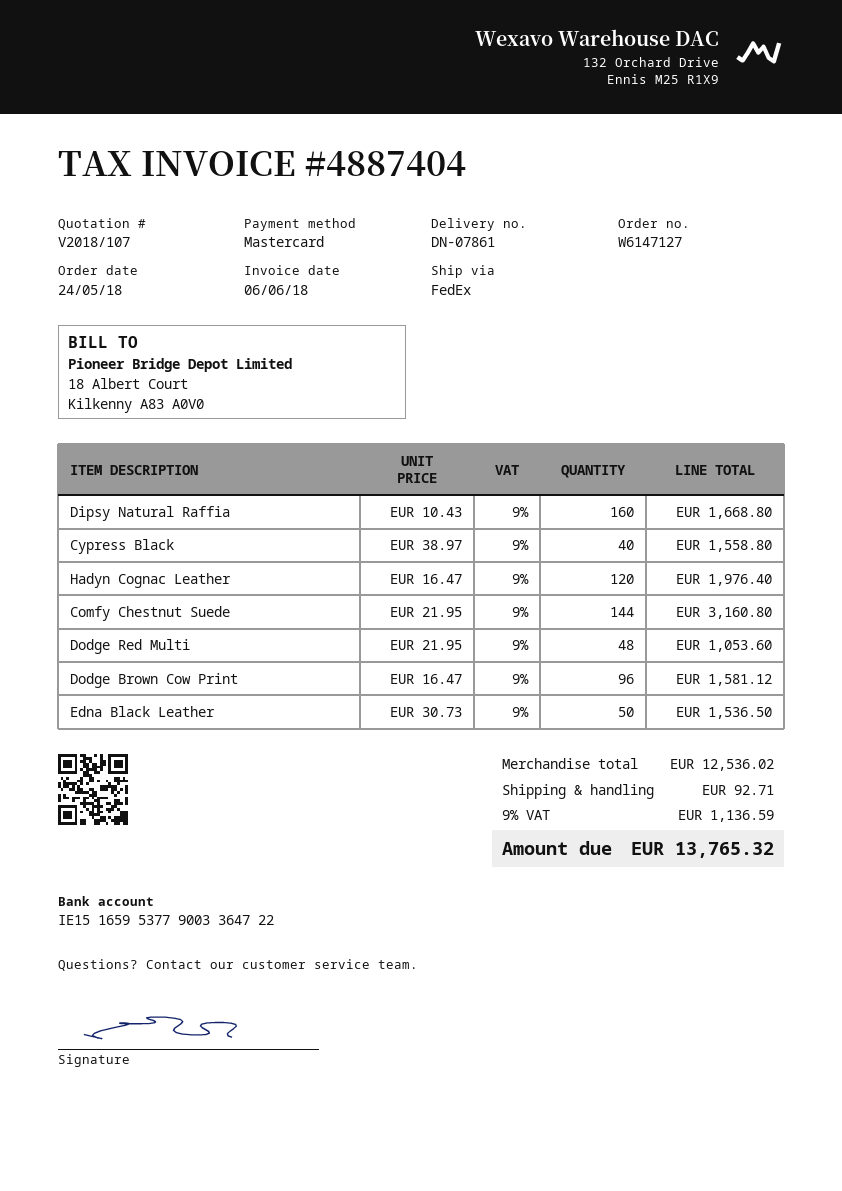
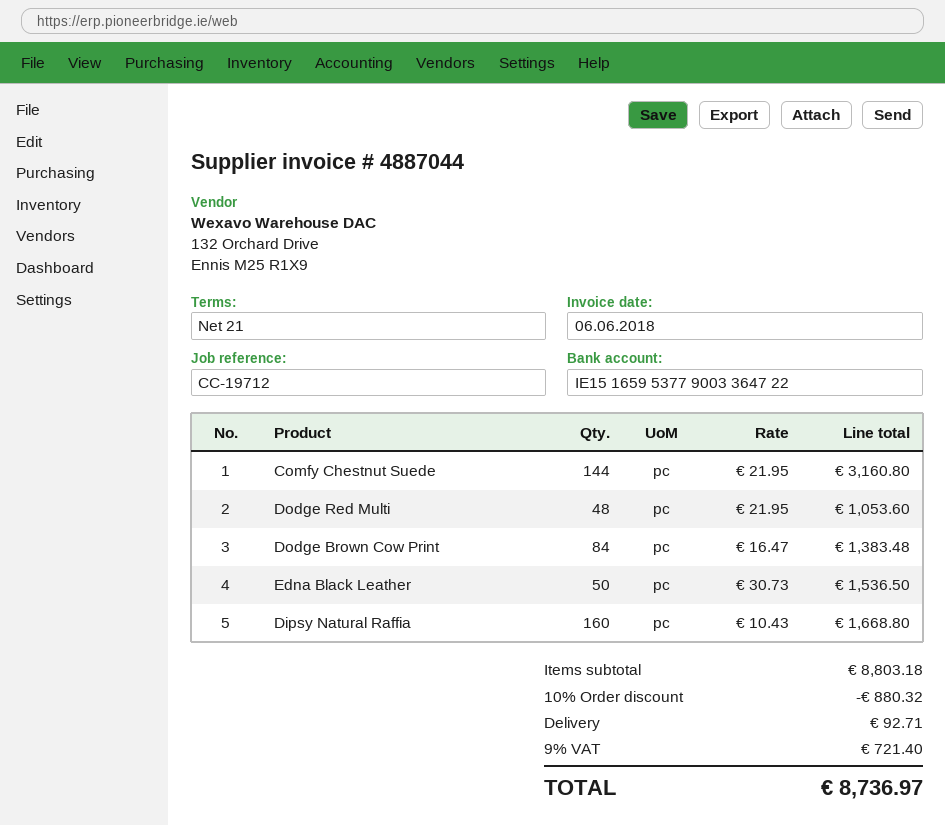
invoice number: 4887404 -> 4887044
Cypress Black: 40 x 38.97 = 1558.80 -> none
Hadyn Cognac Leather: 120 x 16.47 = 1976.40 -> none
Dodge Brown Cow Print: 96 x 16.47 = 1581.12 -> 84 x 16.47 = 1383.48
subtotal: 12536.02 -> 8803.18
discount: none -> 10% = 880.32
tax: 9% = 1136.59 -> 9% = 721.40
total: 13765.32 -> 8736.97

